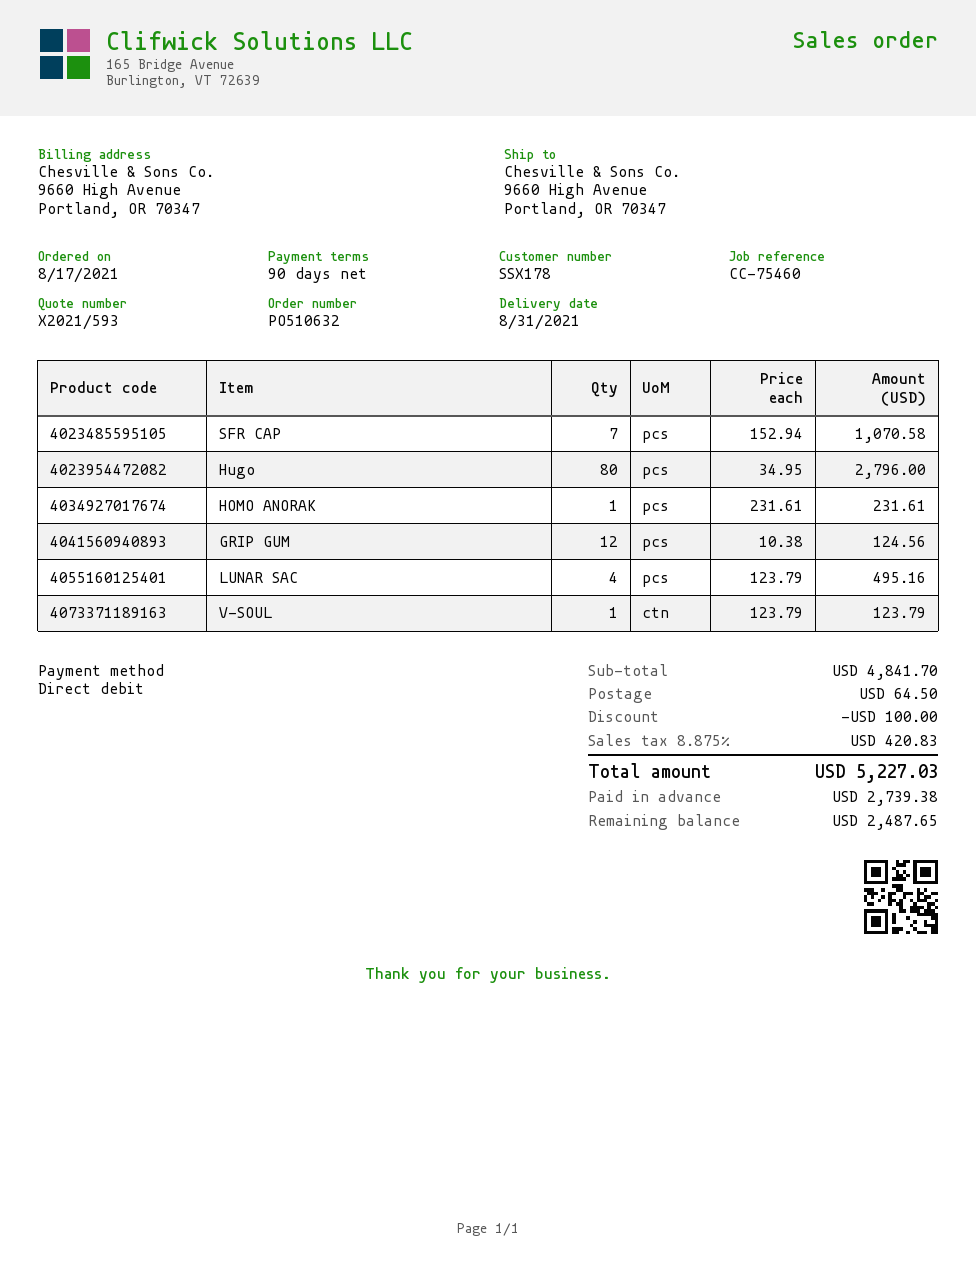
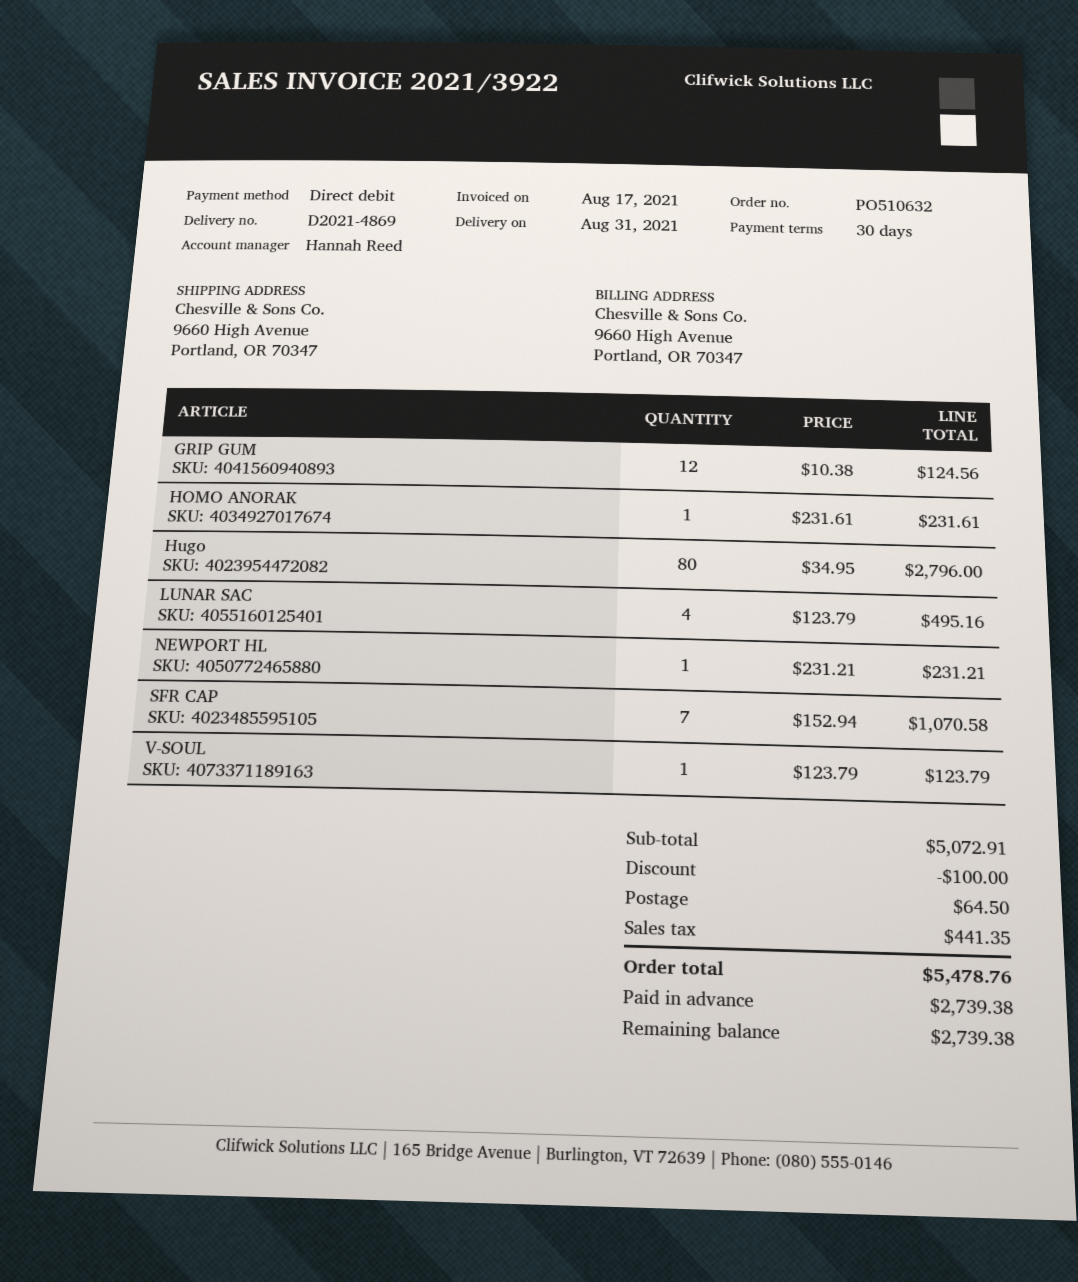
payment terms: 90 days -> 30 days
NEWPORT HL: none -> 1 x 231.21 = 231.21
subtotal: 4841.70 -> 5072.91
tax: 420.83 -> 441.35
total: 5227.03 -> 5478.76
balance: 2487.65 -> 2739.38

